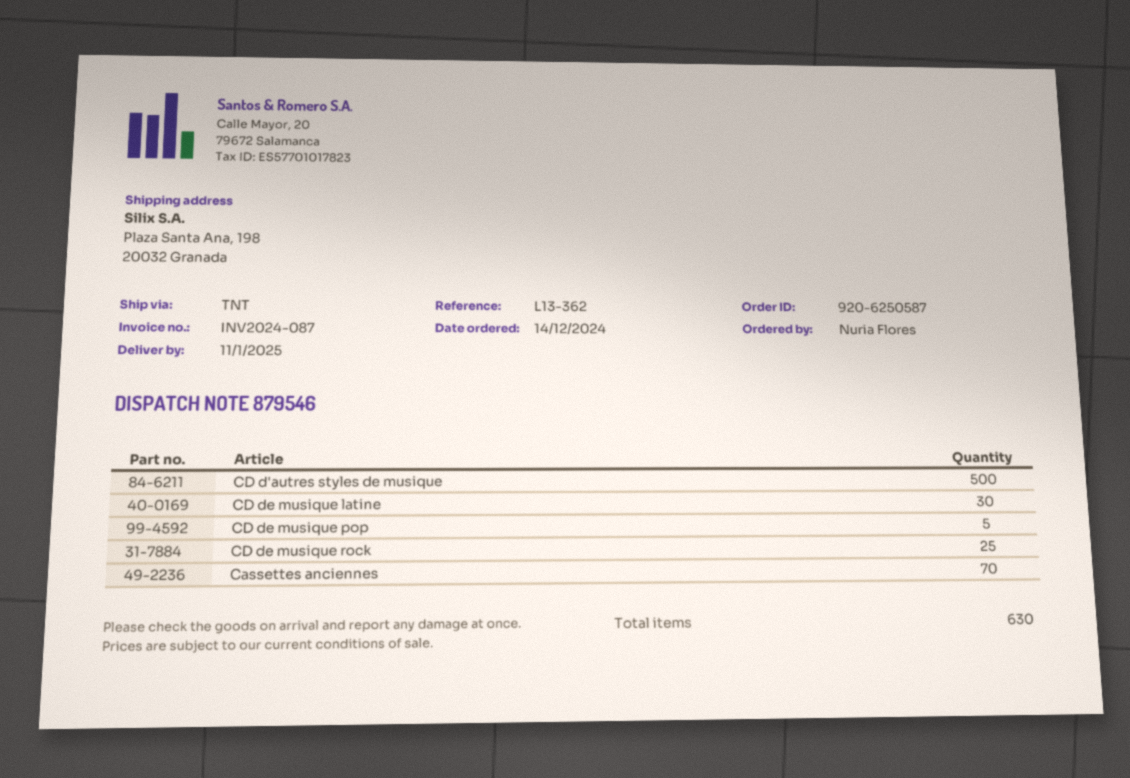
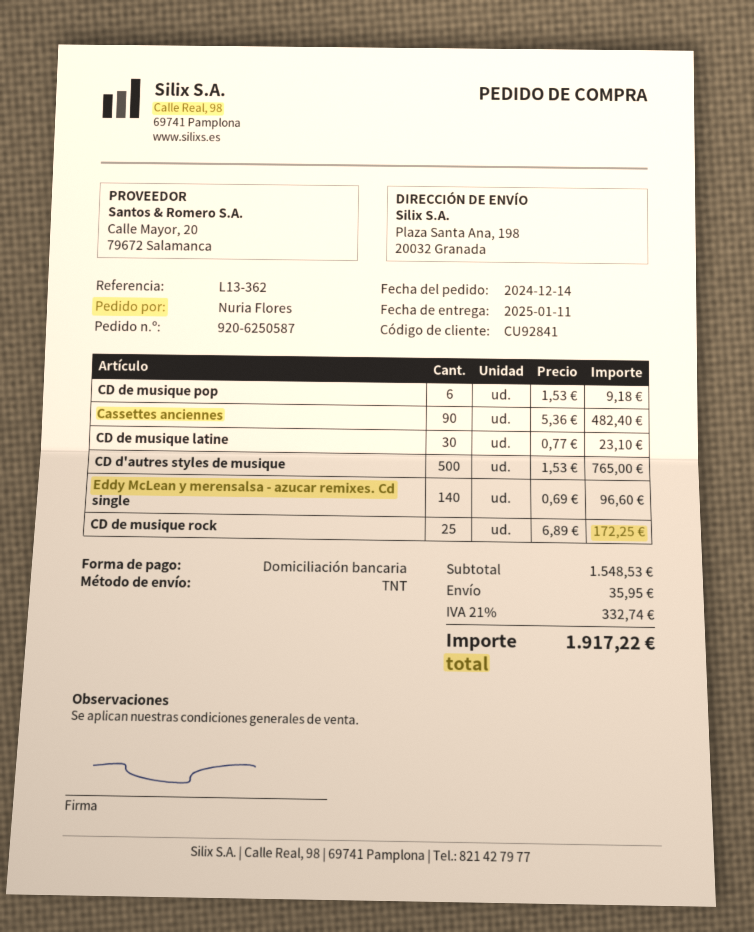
CD de musique pop: 5 -> 6
Cassettes anciennes: 70 -> 90
Eddy McLean y merensalsa - azucar remixes. Cd single: none -> 140

